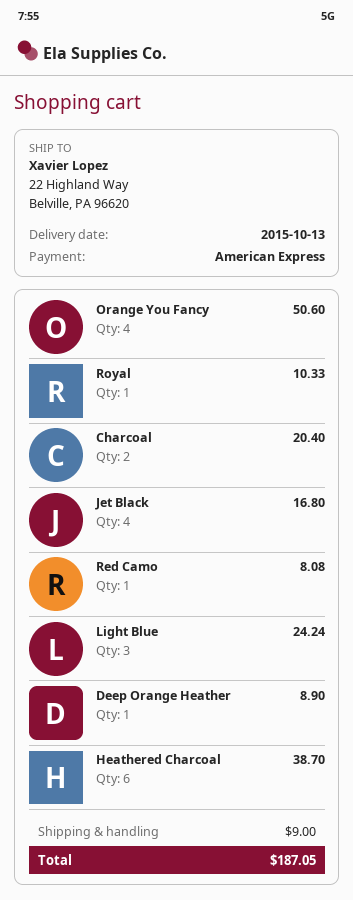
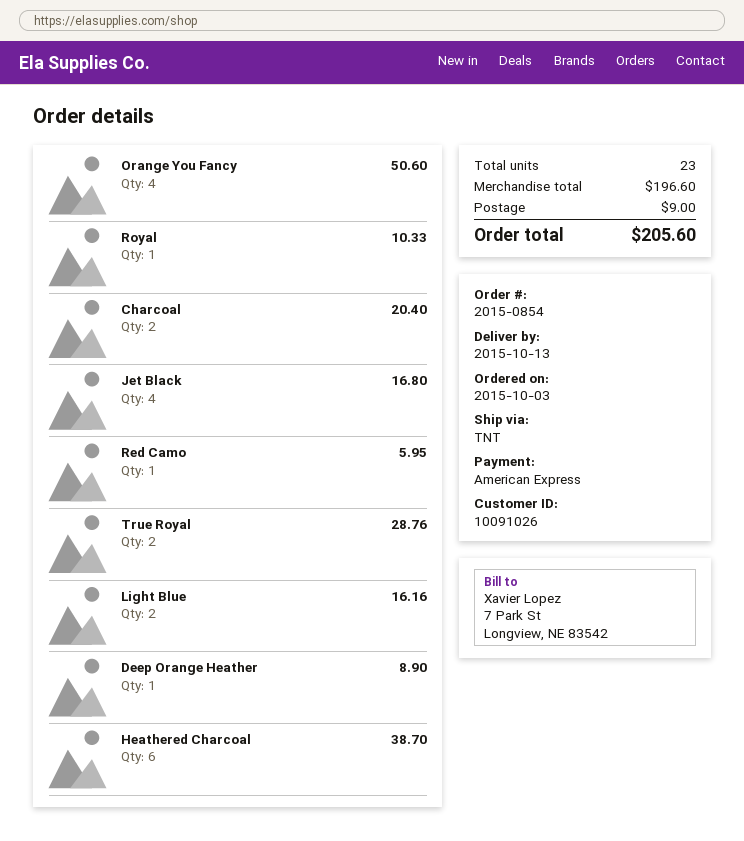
Red Camo: 1 for 8.08 -> 1 for 5.95
Light Blue: 3 for 24.24 -> 2 for 16.16
True Royal: none -> 2 for 28.76
total: 187.05 -> 205.60

